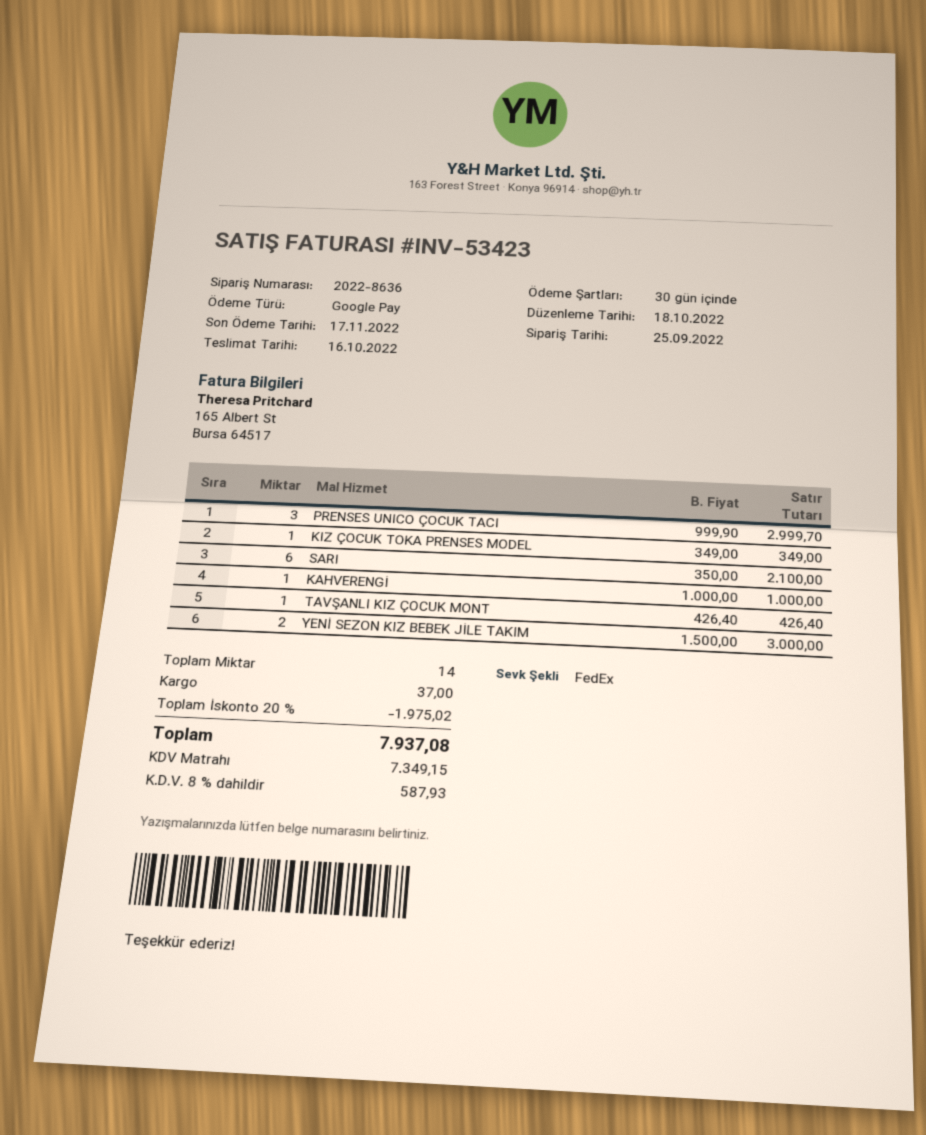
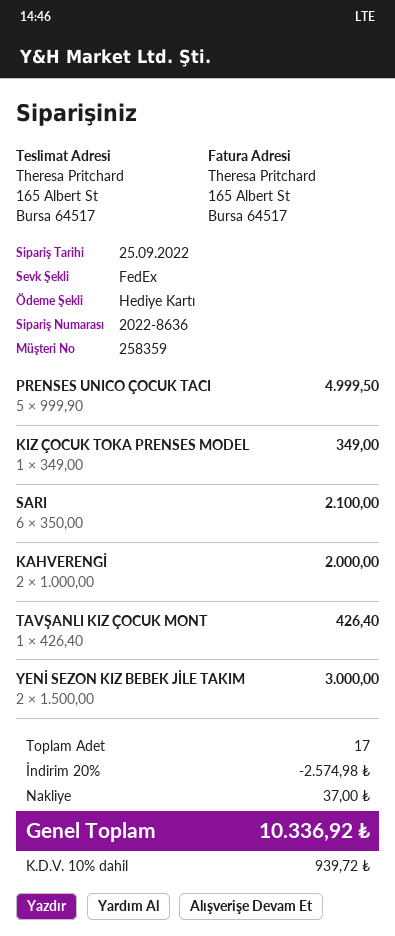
payment method: Google Pay -> gift card
PRENSES UNICO ÇOCUK TACI: 3 x 999.90 = 2999.70 -> 5 x 999.90 = 4999.50
KAHVERENGİ: 1 x 1000.00 = 1000.00 -> 2 x 1000.00 = 2000.00
total quantity: 14 -> 17
discount: 20% = 1975.02 -> 20% = 2574.98
tax: 8% = 587.93 -> 10% = 939.72
total: 7937.08 -> 10336.92

